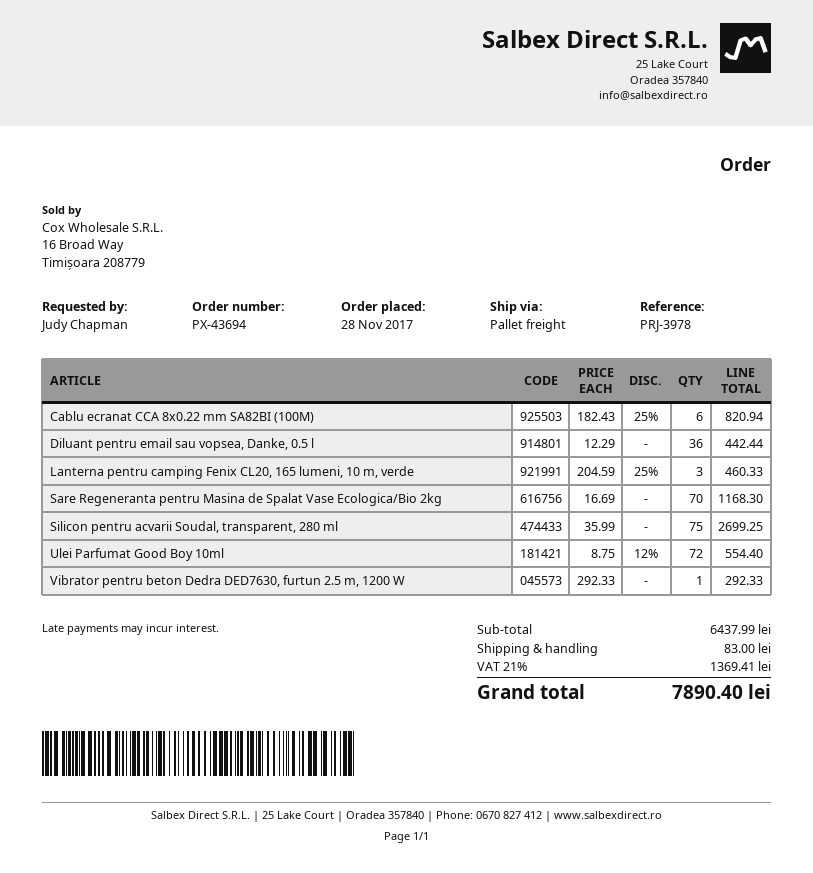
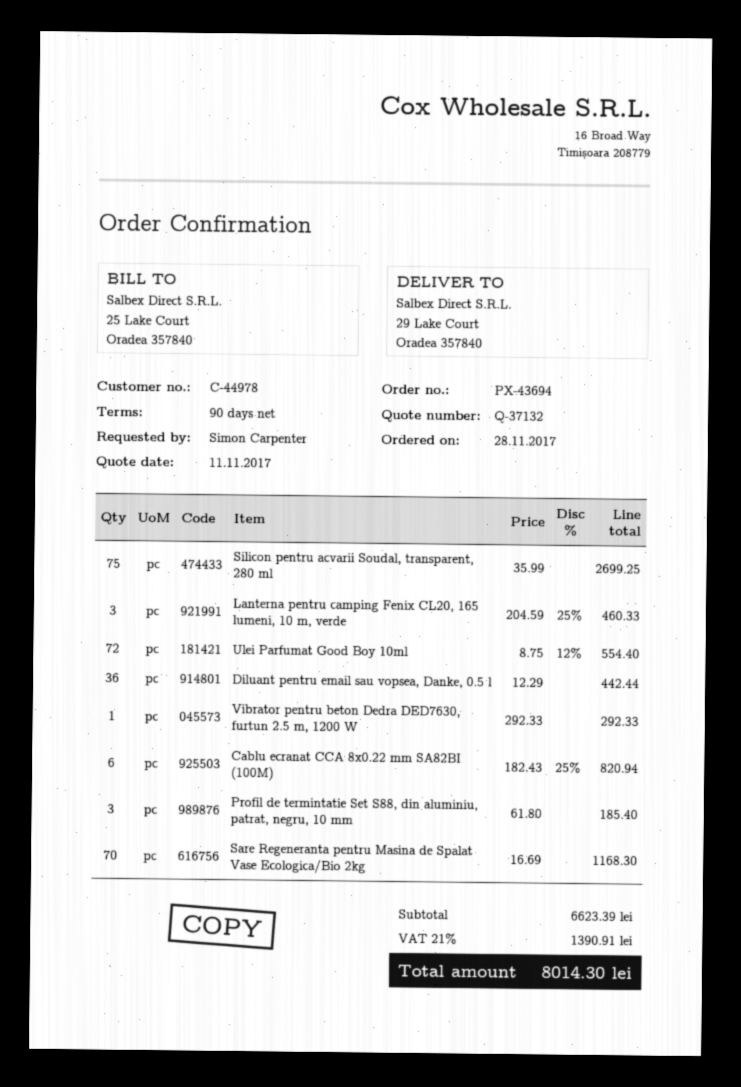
ordered by: Judy Chapman -> Simon Carpenter
Profil de termintatie Set S88, din aluminiu, patrat, negru, 10 mm: none -> 3 x 61.80 = 185.40
subtotal: 6437.99 -> 6623.39
shipping: 83.00 -> none
tax: 21% = 1369.41 -> 21% = 1390.91
total: 7890.40 -> 8014.30

